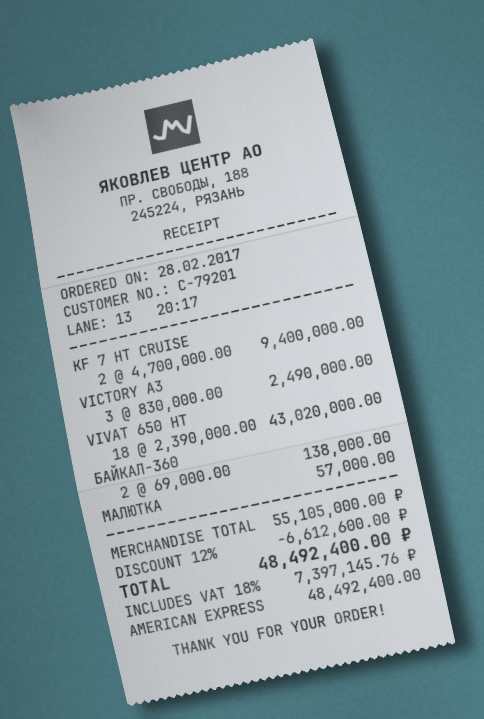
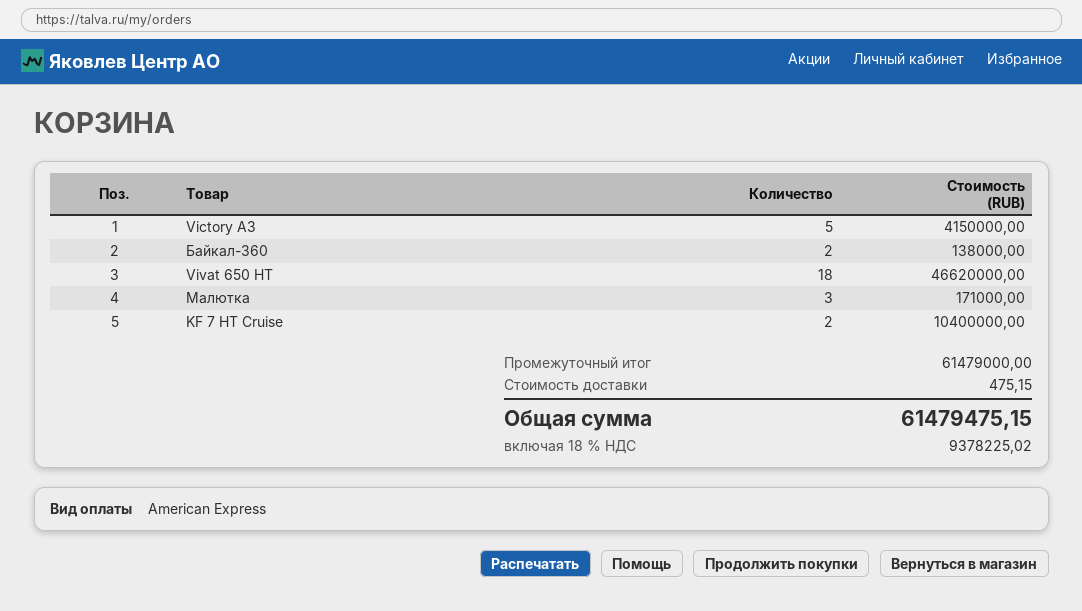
KF 7 HT CRUISE: 2 for 9400000.00 -> 2 for 10400000.00
VICTORY A3: 3 for 2490000.00 -> 5 for 4150000.00
VIVAT 650 НТ: 18 for 43020000.00 -> 18 for 46620000.00
МАЛЮТКА: 1 for 57000.00 -> 3 for 171000.00
subtotal: 55105000.00 -> 61479000.00
discount: 12% = 6612600.00 -> none
shipping: none -> 475.15
tax: 18% = 7397145.76 -> 18% = 9378225.02
total: 48492400.00 -> 61479475.15

